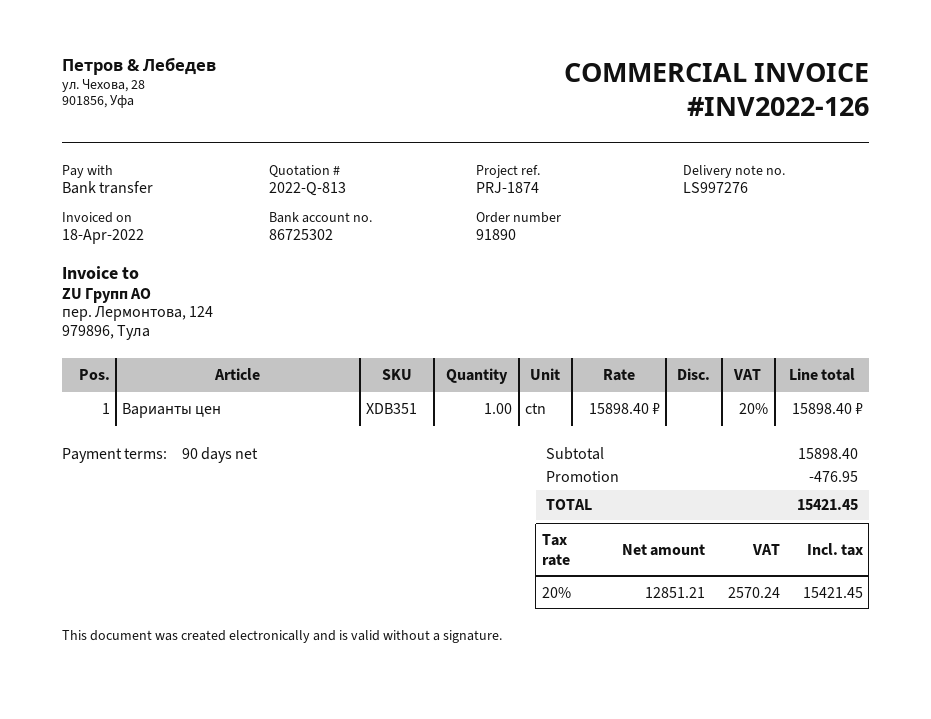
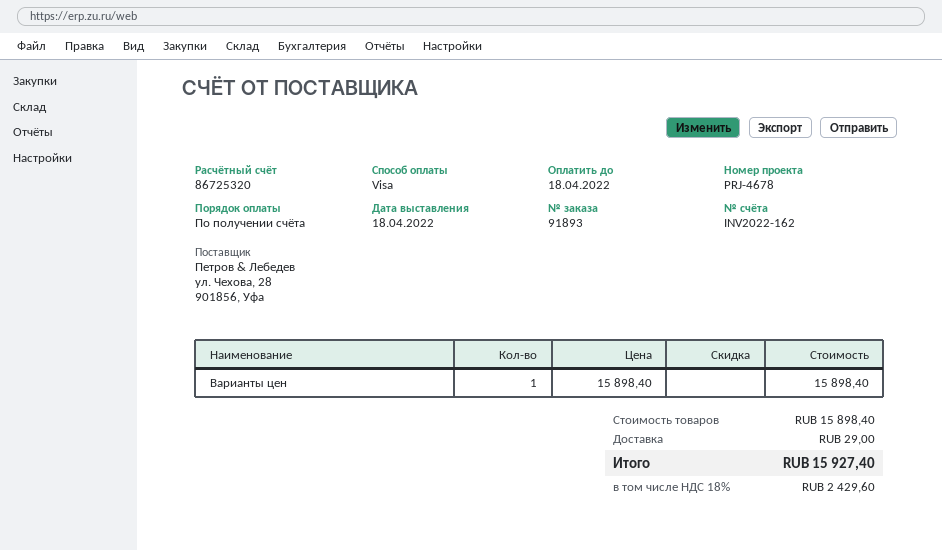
order number: 91890 -> 91893
invoice number: INV2022-126 -> INV2022-162
payment terms: 90 days -> on receipt
reference: PRJ-1874 -> PRJ-4678
payment method: bank transfer -> Visa
bank account: 86725302 -> 86725320
discount: 476.95 -> none
shipping: none -> 29.00
tax: 20% = 2570.24 -> 18% = 2429.60
total: 15421.45 -> 15927.40

